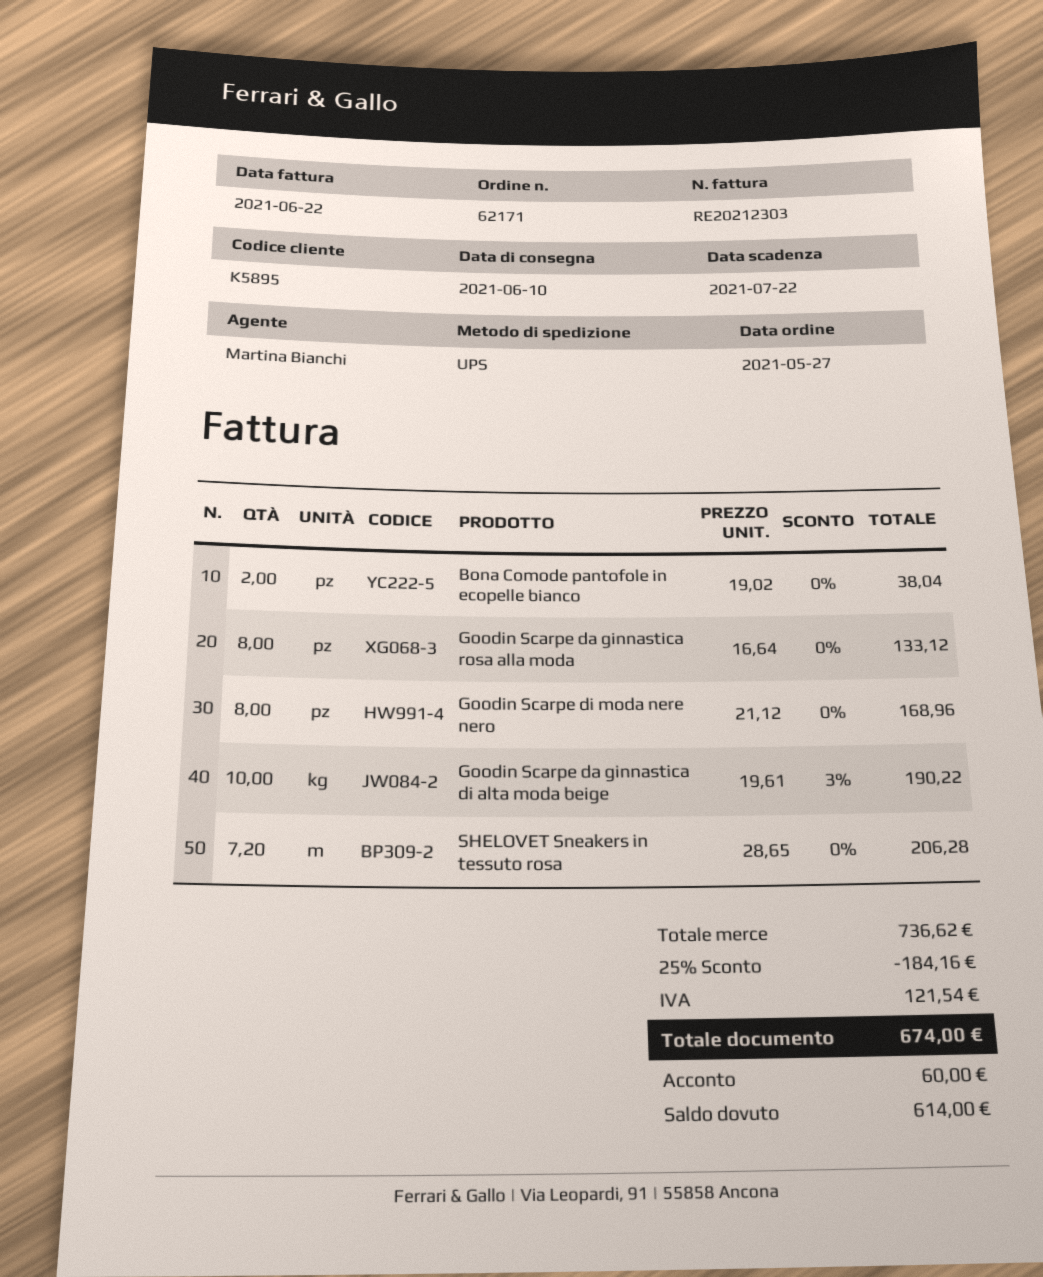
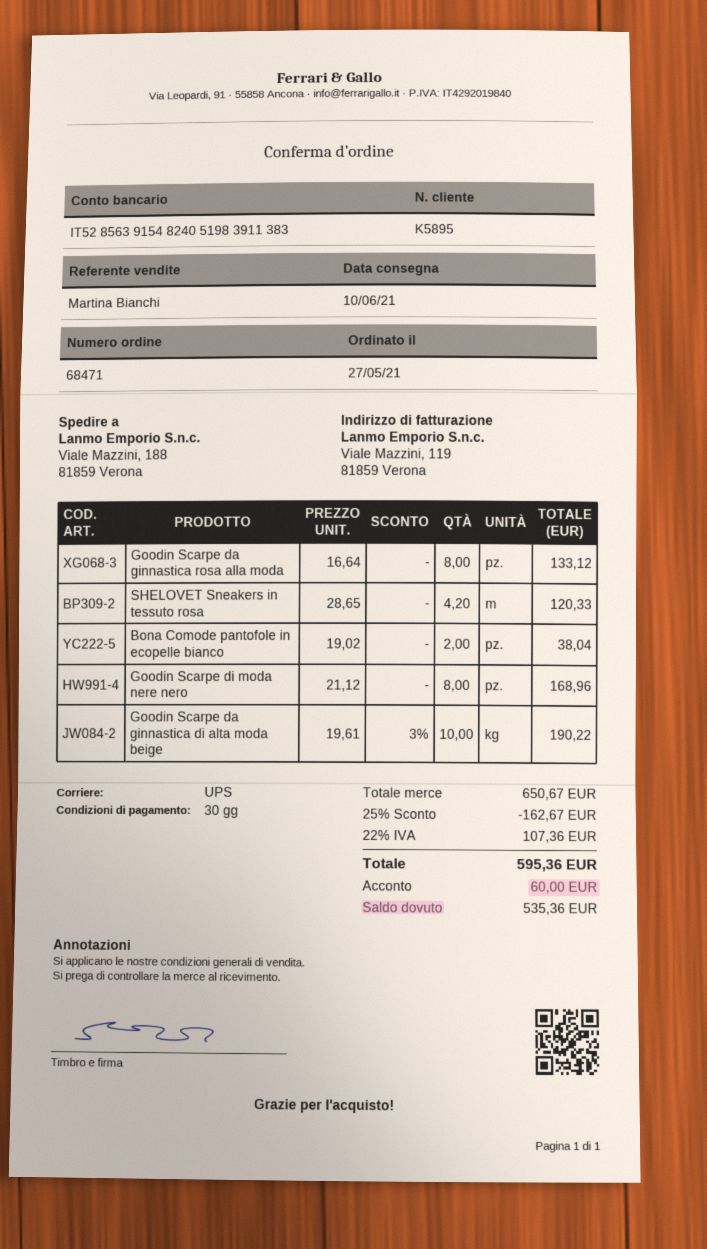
order number: 62171 -> 68471
SHELOVET Sneakers in tessuto rosa: 7.2 x 28.65 = 206.28 -> 4.2 x 28.65 = 120.33
subtotal: 736.62 -> 650.67
discount: 25% = 184.16 -> 25% = 162.67
tax: 121.54 -> 107.36
total: 674.00 -> 595.36
balance: 614.00 -> 535.36

